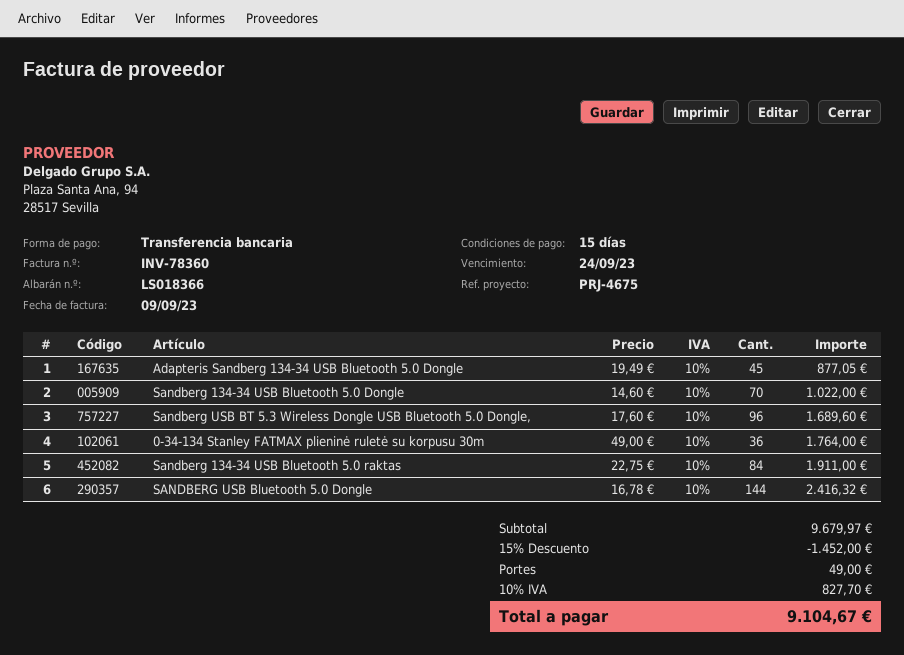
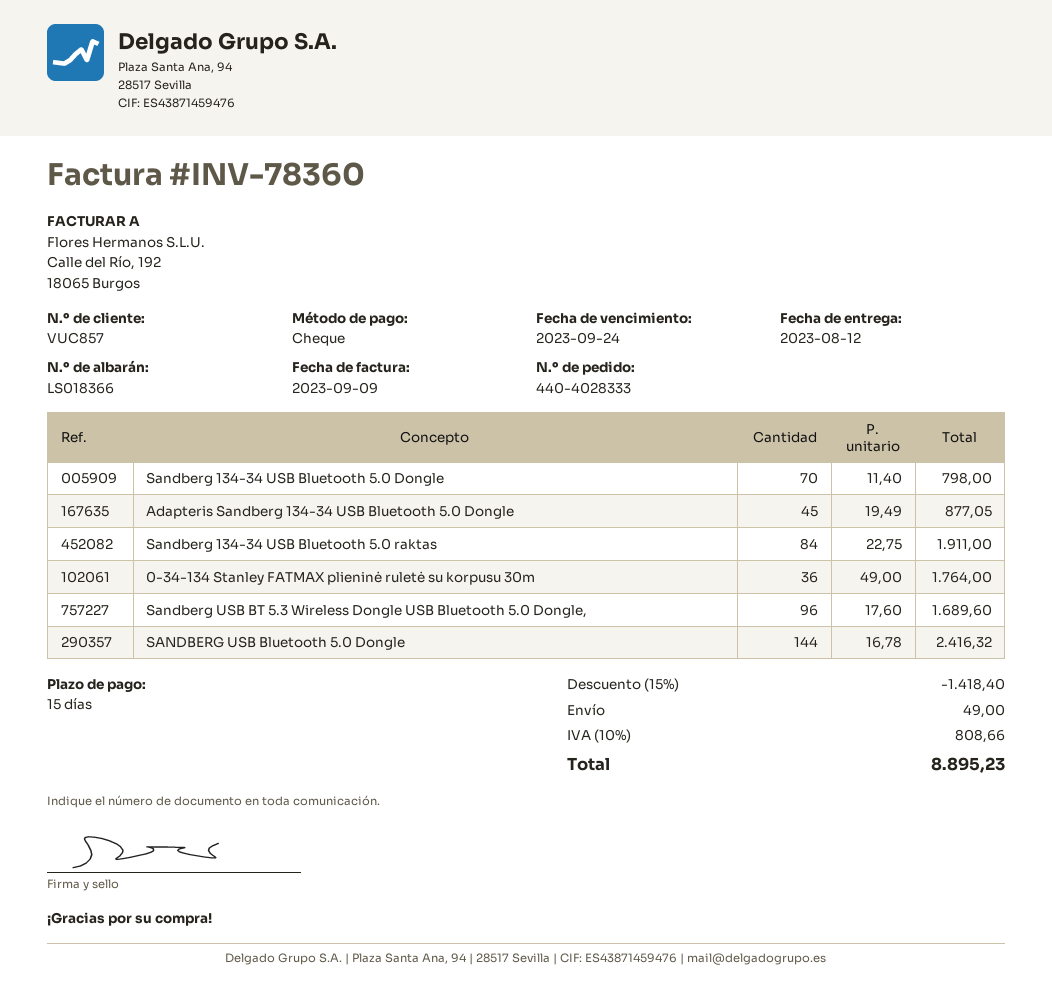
payment method: bank transfer -> cheque
Sandberg 134-34 USB Bluetooth 5.0 Dongle: 70 x 14.60 = 1022.00 -> 70 x 11.40 = 798.00
discount: 15% = 1452.00 -> 15% = 1418.40
tax: 10% = 827.70 -> 10% = 808.66
total: 9104.67 -> 8895.23

